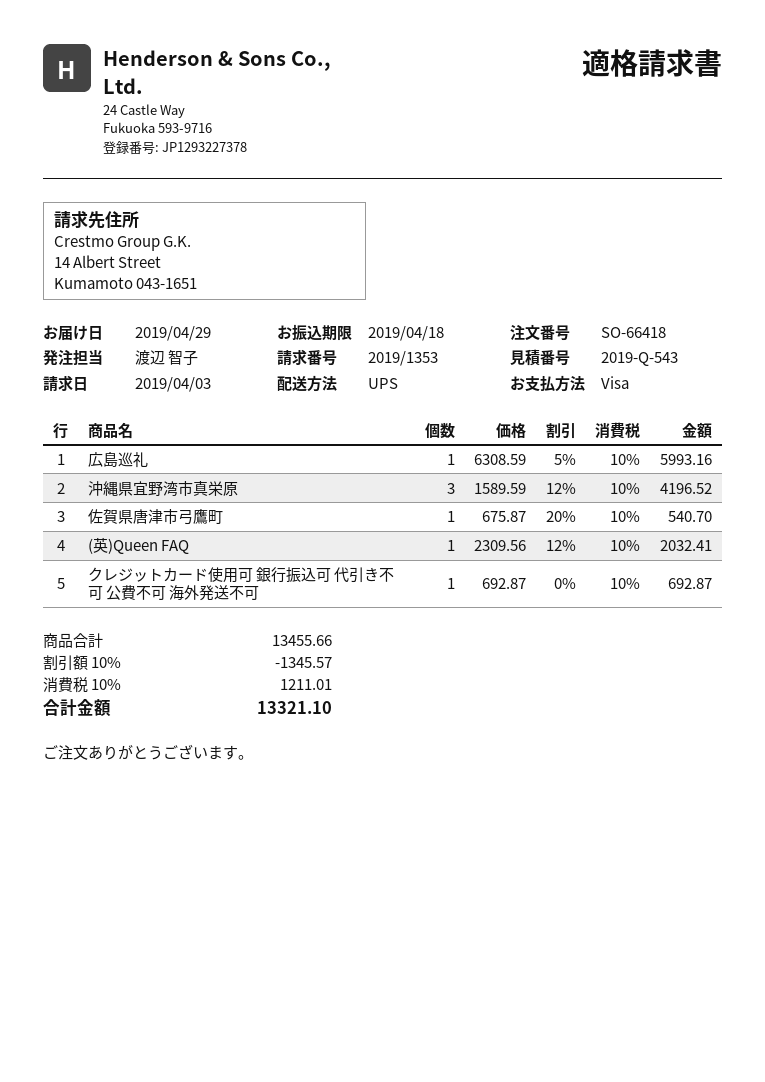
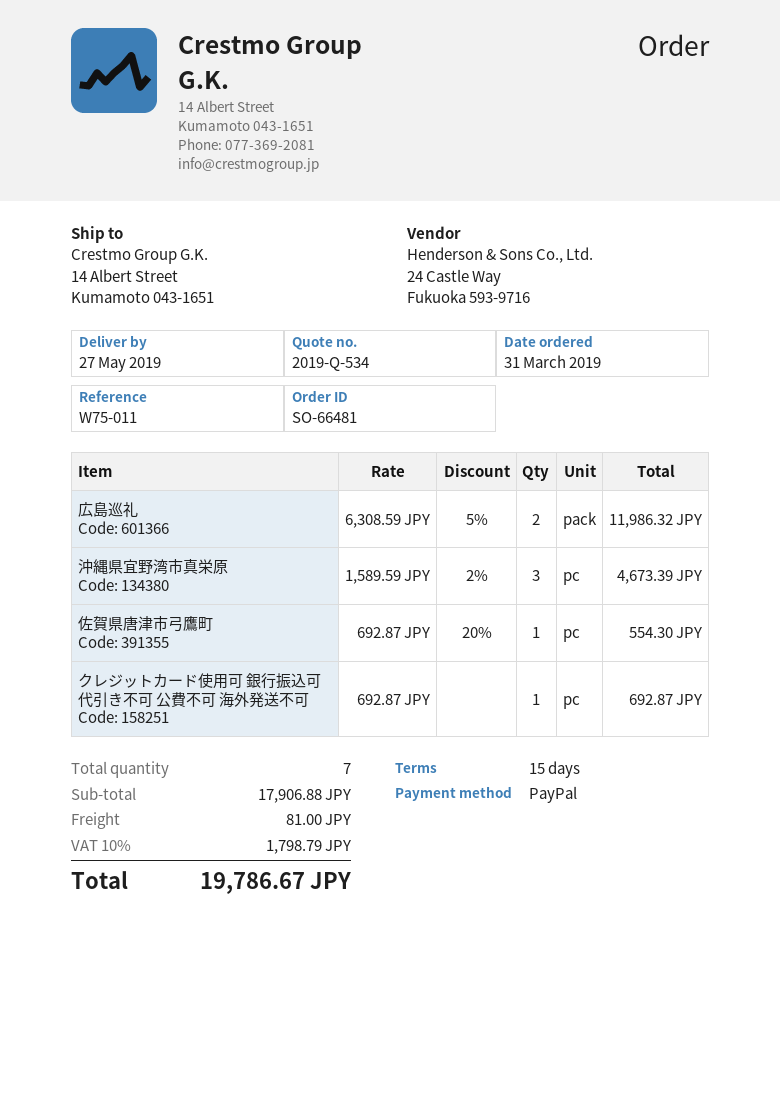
quote number: 2019-Q-543 -> 2019-Q-534
order number: SO-66418 -> SO-66481
delivery date: 2019-04-29 -> 2019-05-27
payment method: Visa -> PayPal
広島巡礼: 1 x 6308.59 - 5% = 5993.16 -> 2 x 6308.59 - 5% = 11986.32
沖縄県宜野湾市真栄原: 3 x 1589.59 - 12% = 4196.52 -> 3 x 1589.59 - 2% = 4673.39
佐賀県唐津市弓鷹町: 1 x 675.87 - 20% = 540.70 -> 1 x 692.87 - 20% = 554.30
(英)Queen FAQ: 1 x 2309.56 - 12% = 2032.41 -> none
subtotal: 13455.66 -> 17906.88
discount: 10% = 1345.57 -> none
shipping: none -> 81.00
tax: 10% = 1211.01 -> 10% = 1798.79
total: 13321.10 -> 19786.67

